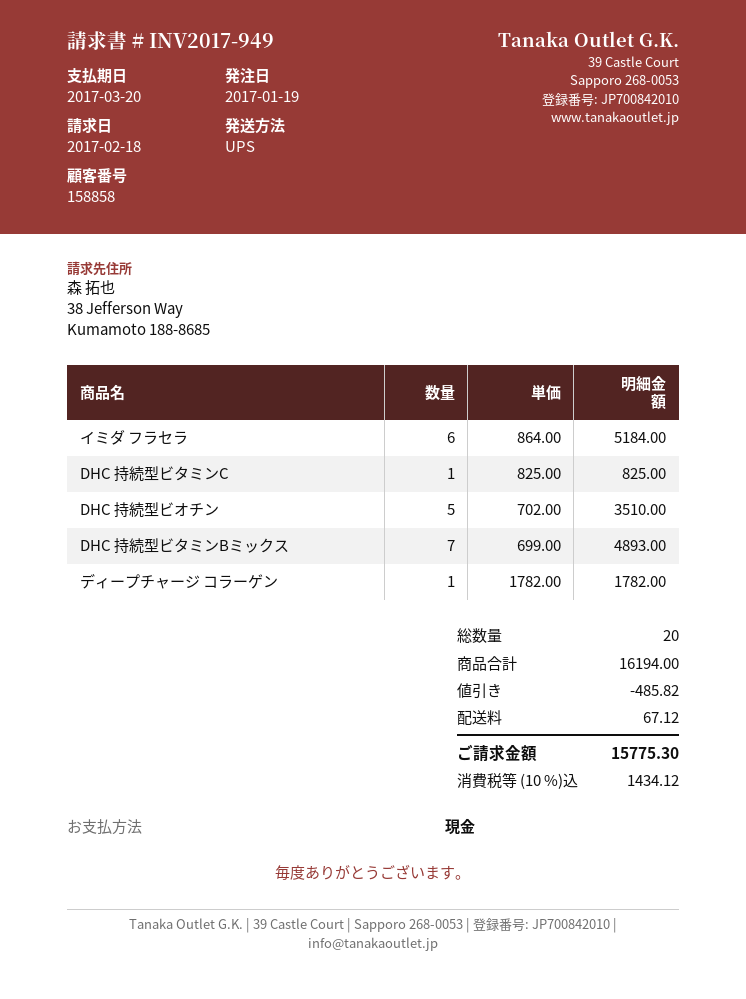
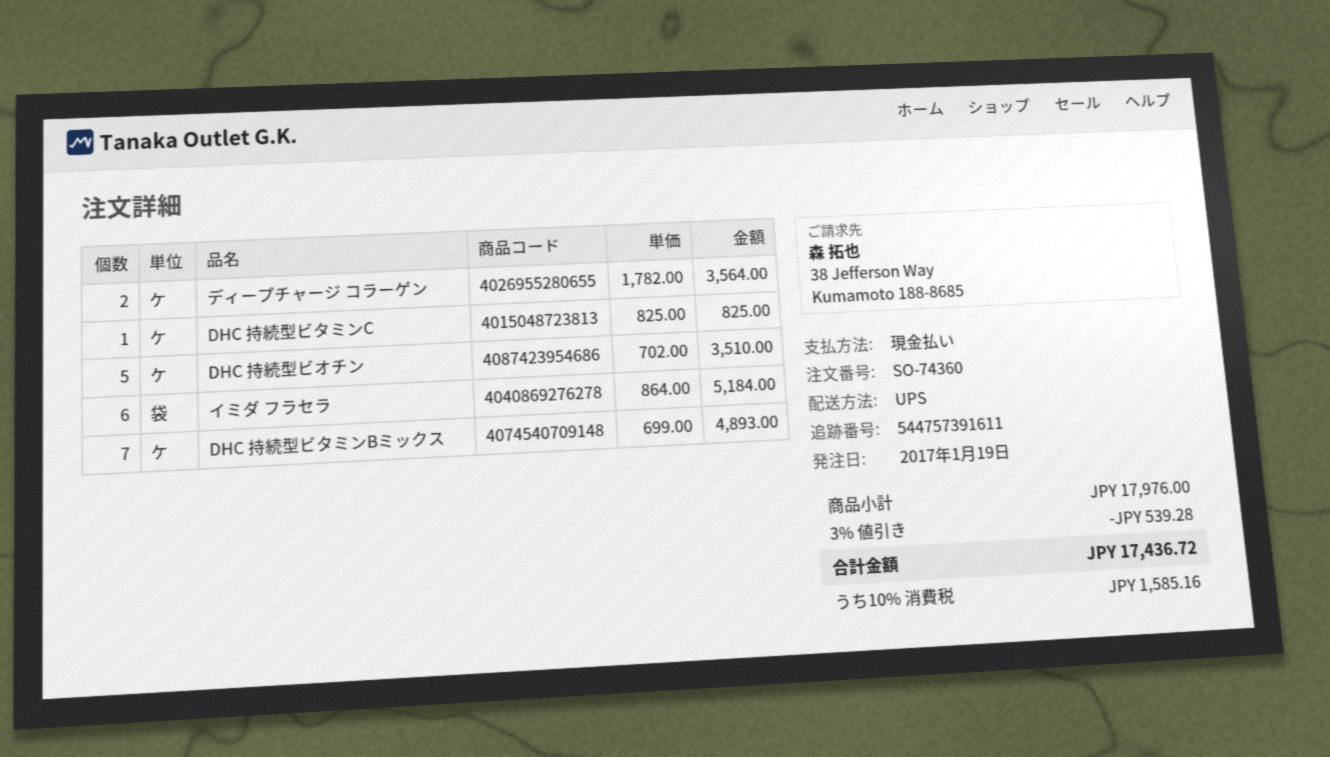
ディープチャージ コラーゲン: 1 x 1782.00 = 1782.00 -> 2 x 1782.00 = 3564.00
subtotal: 16194.00 -> 17976.00
discount: 485.82 -> 539.28
shipping: 67.12 -> none
tax: 10% = 1434.12 -> 10% = 1585.16
total: 15775.30 -> 17436.72

